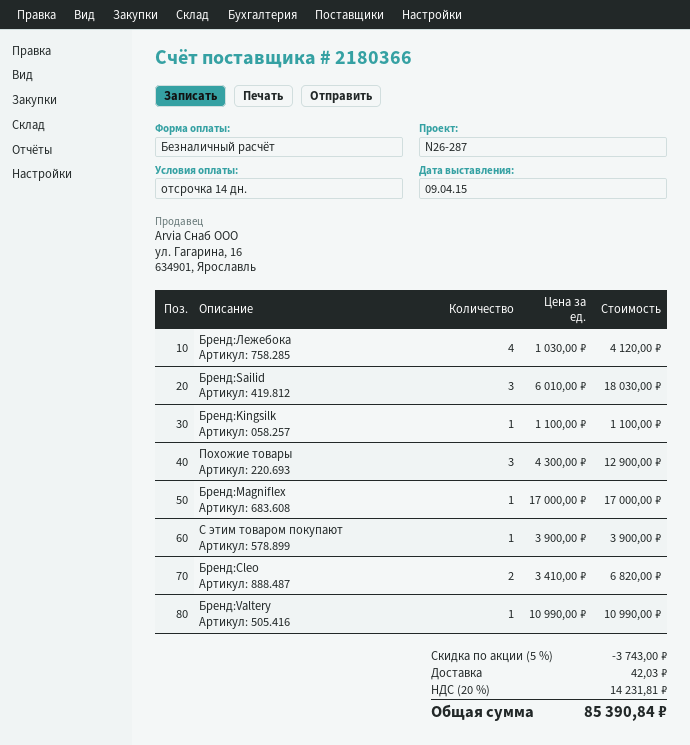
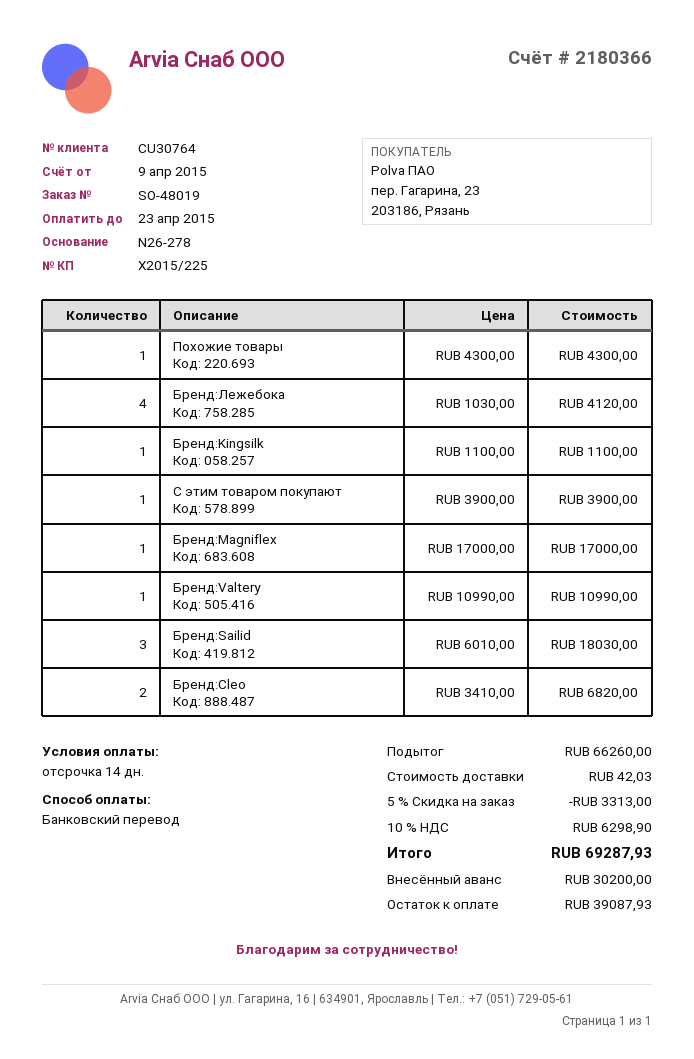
reference: N26-287 -> N26-278
Похожие товары: 3 x 4300.00 = 12900.00 -> 1 x 4300.00 = 4300.00
discount: 5% = 3743.00 -> 5% = 3313.00
tax: 20% = 14231.81 -> 10% = 6298.90
total: 85390.84 -> 69287.93

